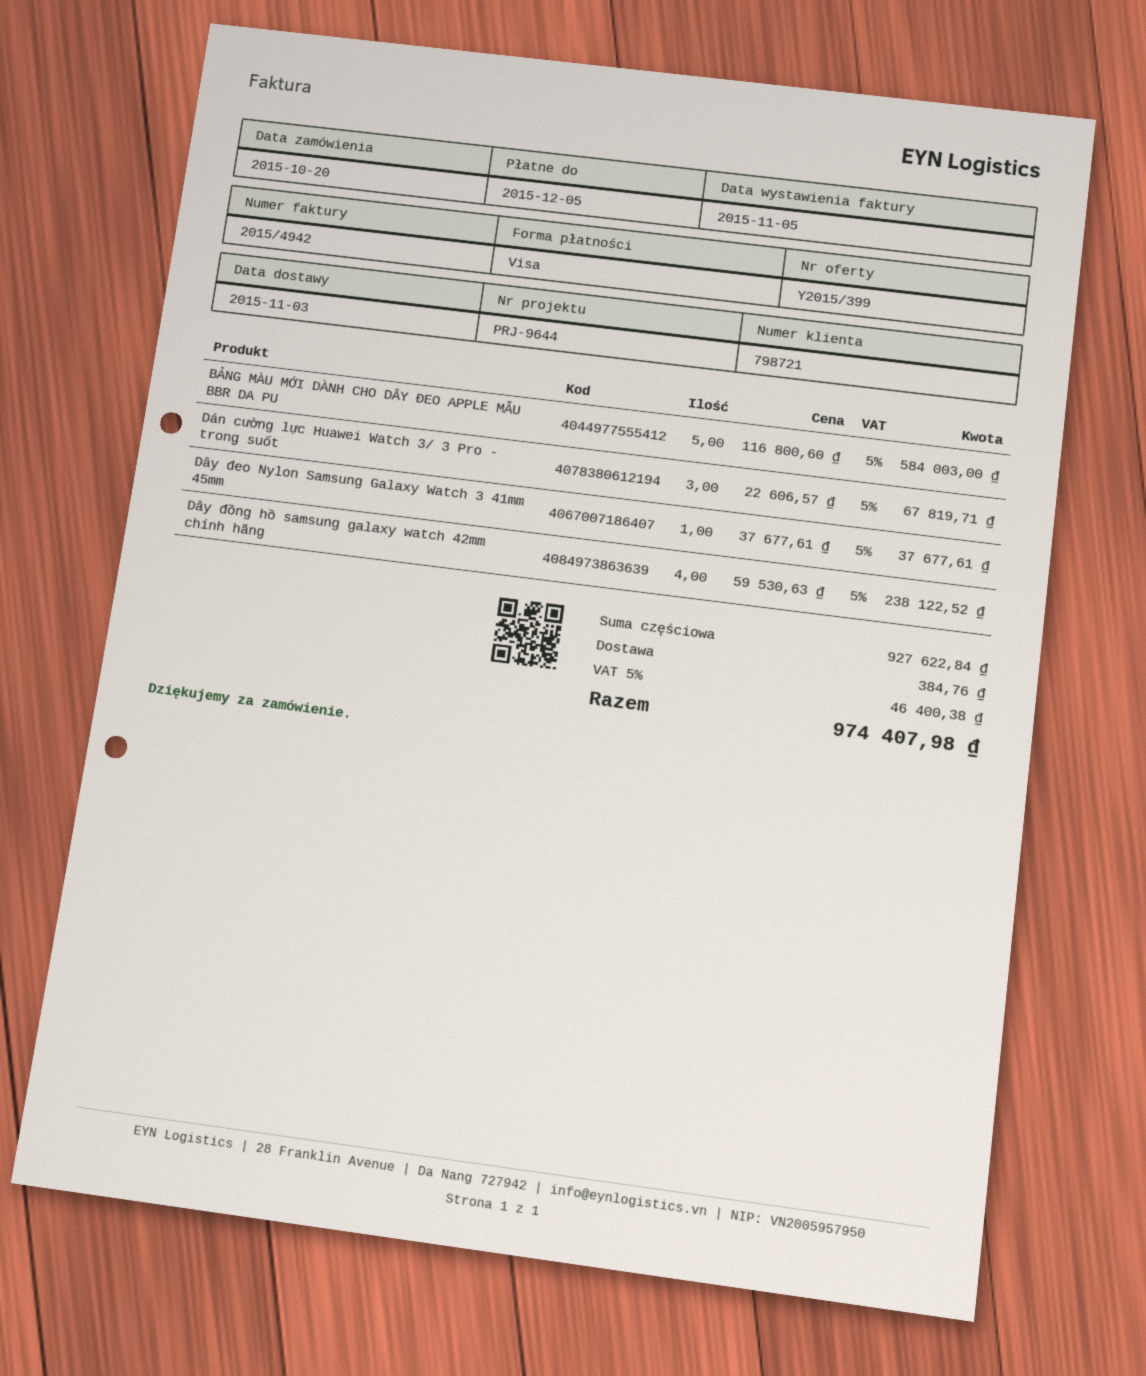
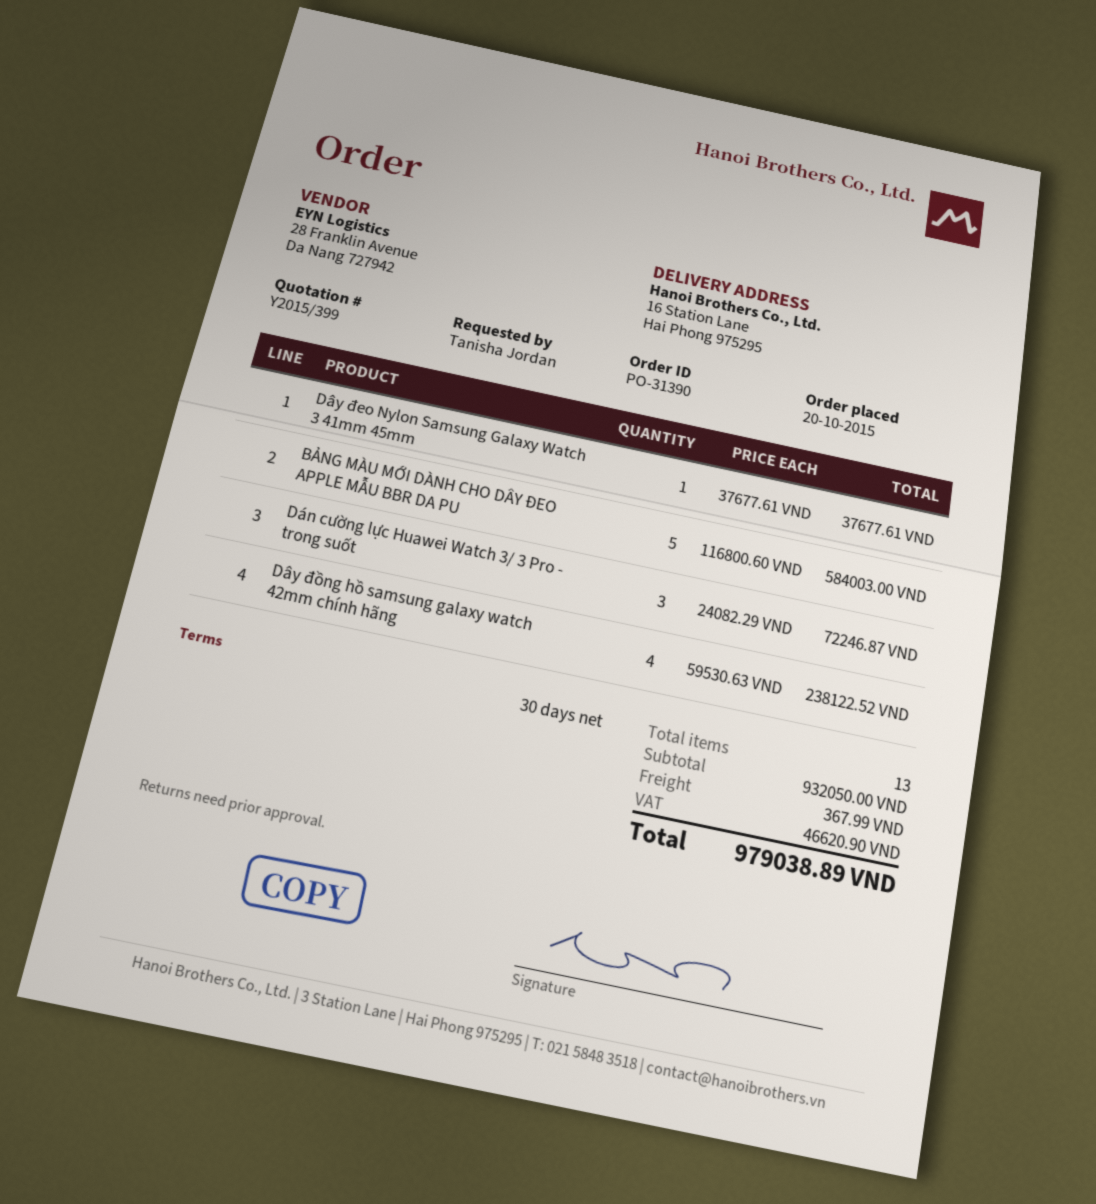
Dán cường lực Huawei Watch 3/ 3 Pro - trong suốt: 3 x 22606.57 = 67819.71 -> 3 x 24082.29 = 72246.87
subtotal: 927622.84 -> 932050.00
shipping: 384.76 -> 367.99
tax: 46400.38 -> 46620.90
total: 974407.98 -> 979038.89

